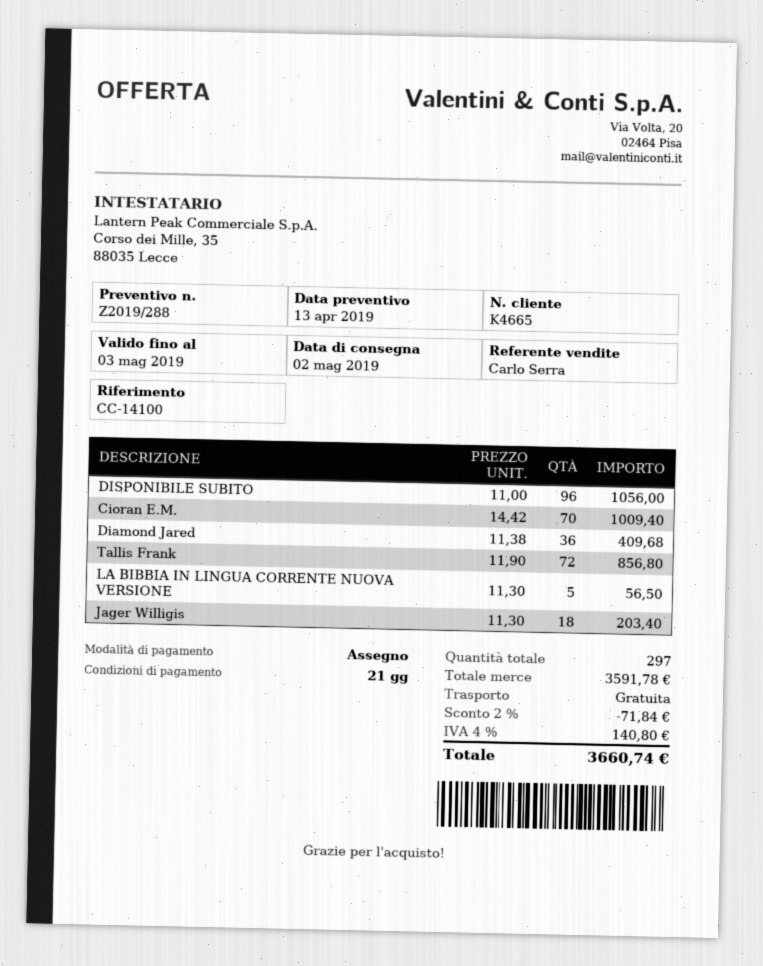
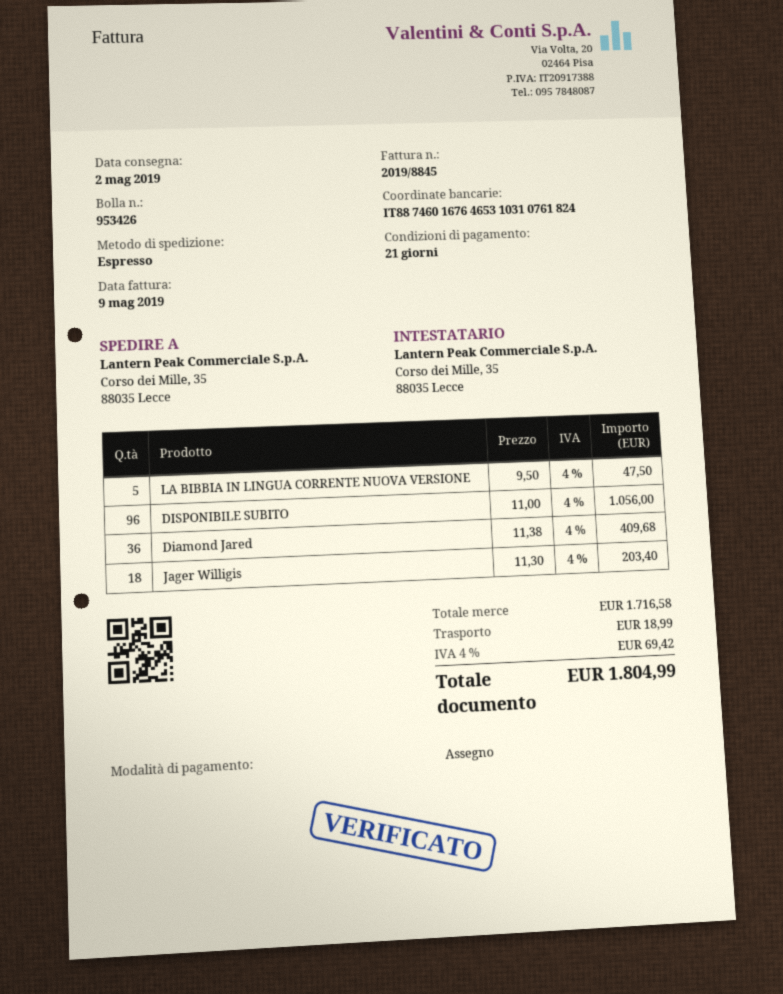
Cioran E.M.: 70 x 14.42 = 1009.40 -> none
Tallis Frank: 72 x 11.90 = 856.80 -> none
LA BIBBIA IN LINGUA CORRENTE NUOVA VERSIONE: 5 x 11.30 = 56.50 -> 5 x 9.50 = 47.50
subtotal: 3591.78 -> 1716.58
discount: 2% = 71.84 -> none
shipping: 0.00 -> 18.99
tax: 4% = 140.80 -> 4% = 69.42
total: 3660.74 -> 1804.99

